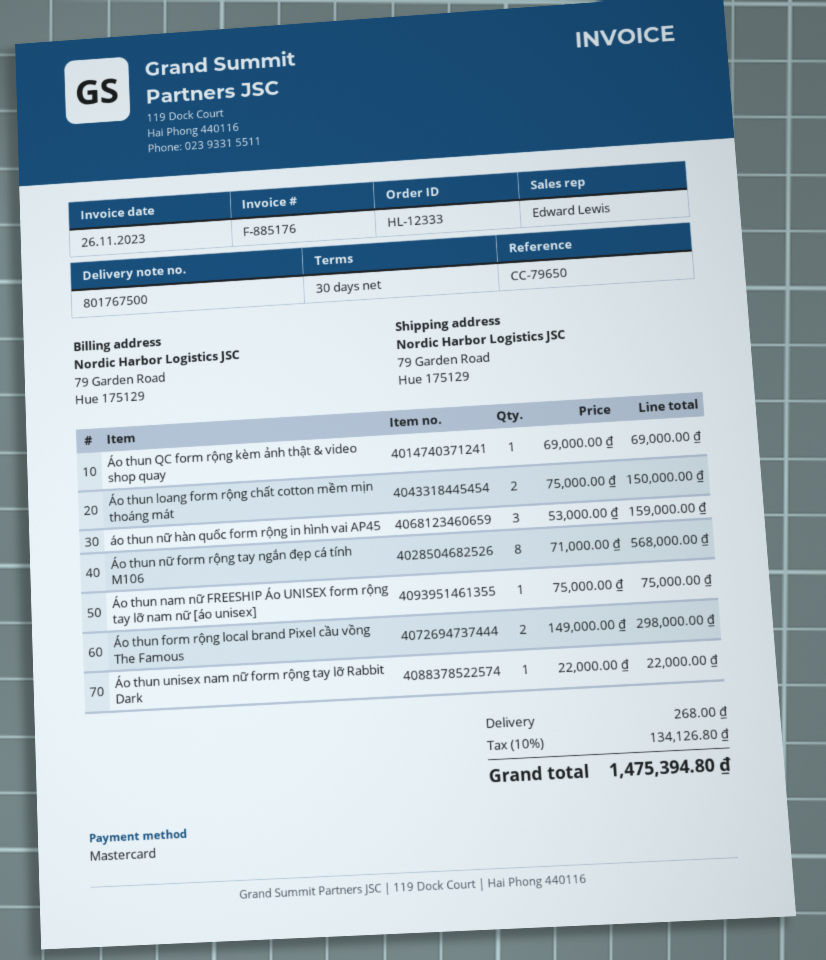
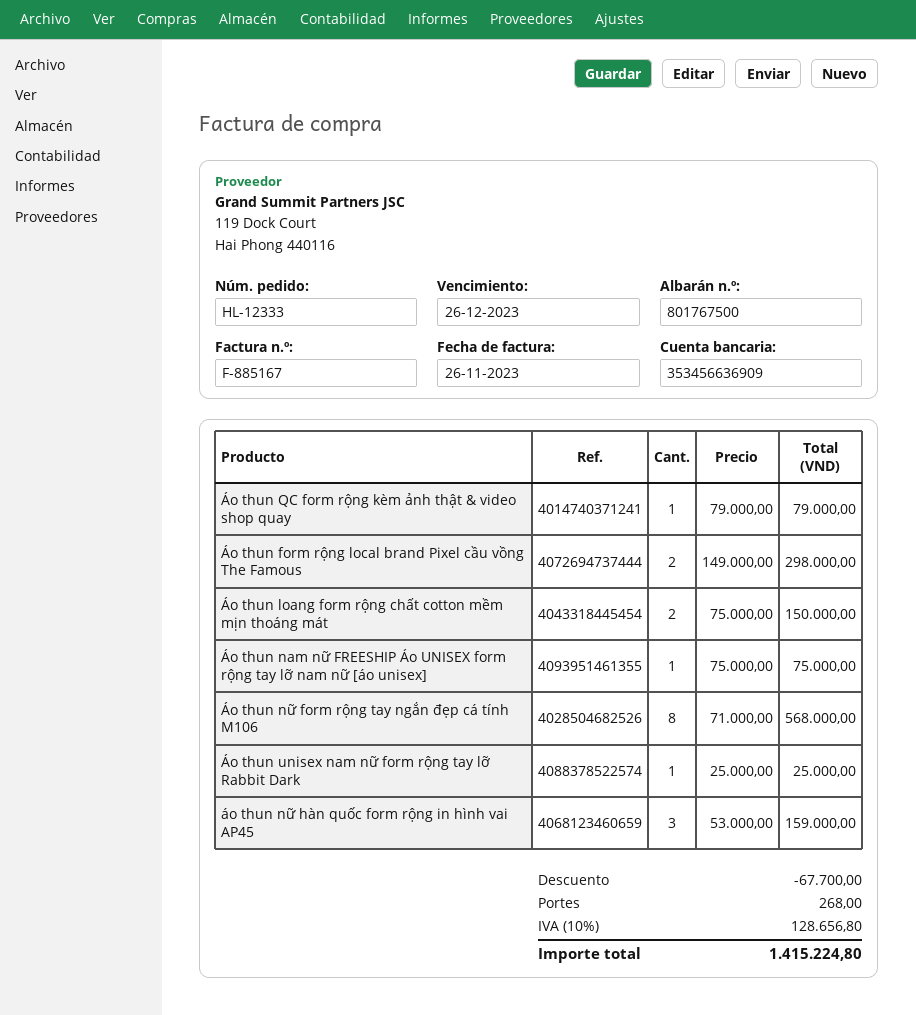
invoice number: F-885176 -> F-885167
Áo thun QC form rộng kèm ảnh thật & video shop quay: 1 x 69000.00 = 69000.00 -> 1 x 79000.00 = 79000.00
Áo thun unisex nam nữ form rộng tay lỡ Rabbit Dark: 1 x 22000.00 = 22000.00 -> 1 x 25000.00 = 25000.00
discount: none -> 67700.00
tax: 10% = 134126.80 -> 10% = 128656.80
total: 1475394.80 -> 1415224.80

